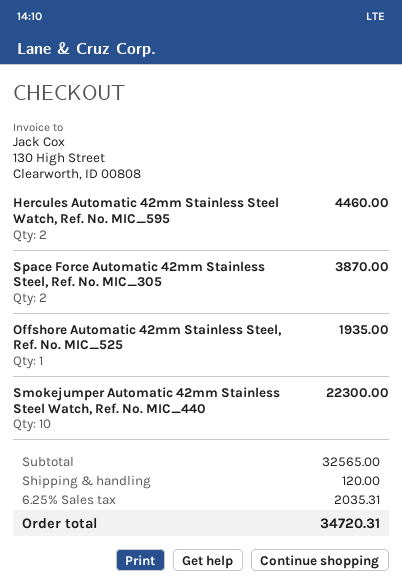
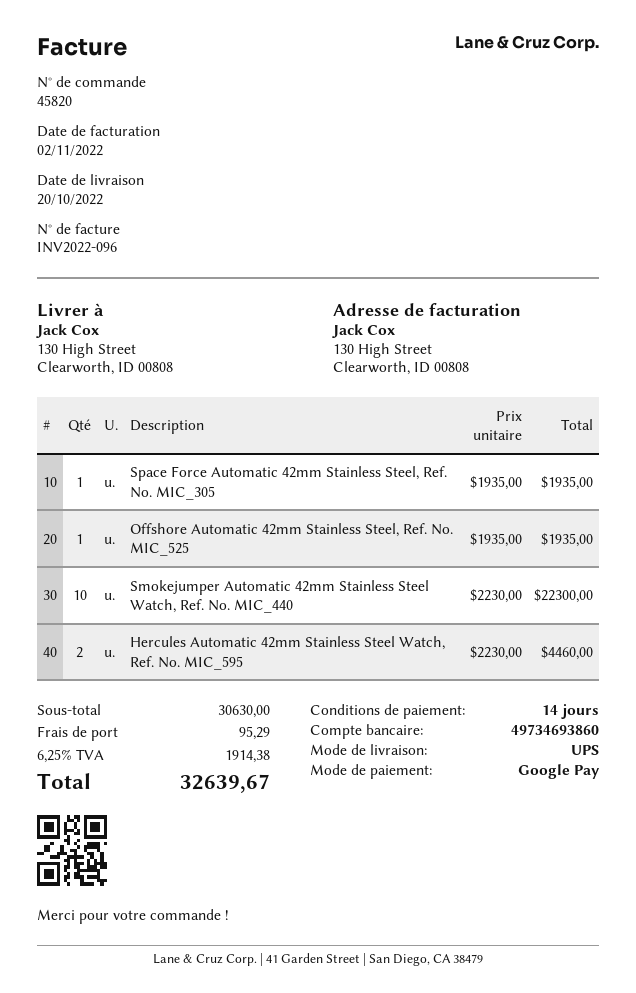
Space Force Automatic 42mm Stainless Steel, Ref. No. MIC_305: 2 for 3870.00 -> 1 for 1935.00
subtotal: 32565.00 -> 30630.00
shipping: 120.00 -> 95.29
tax: 6.25% = 2035.31 -> 6.25% = 1914.38
total: 34720.31 -> 32639.67

